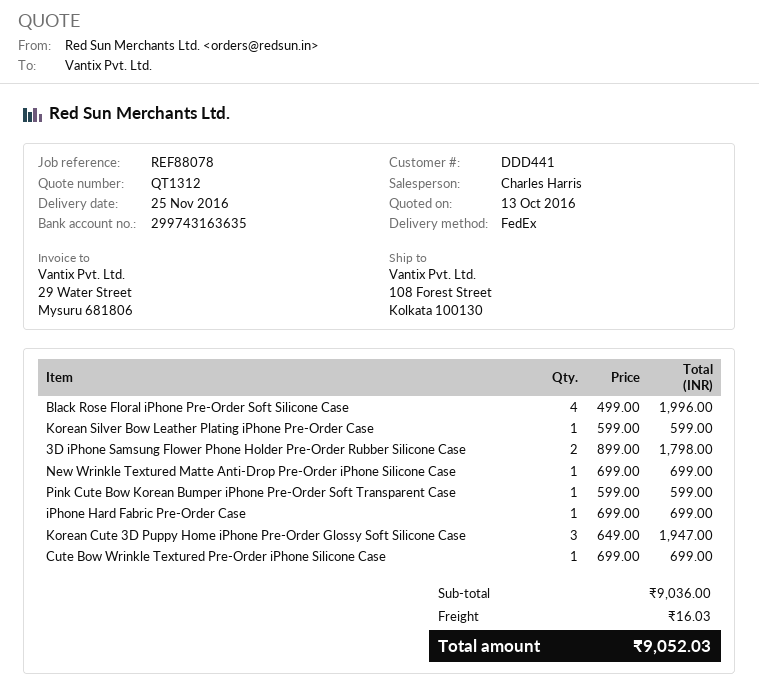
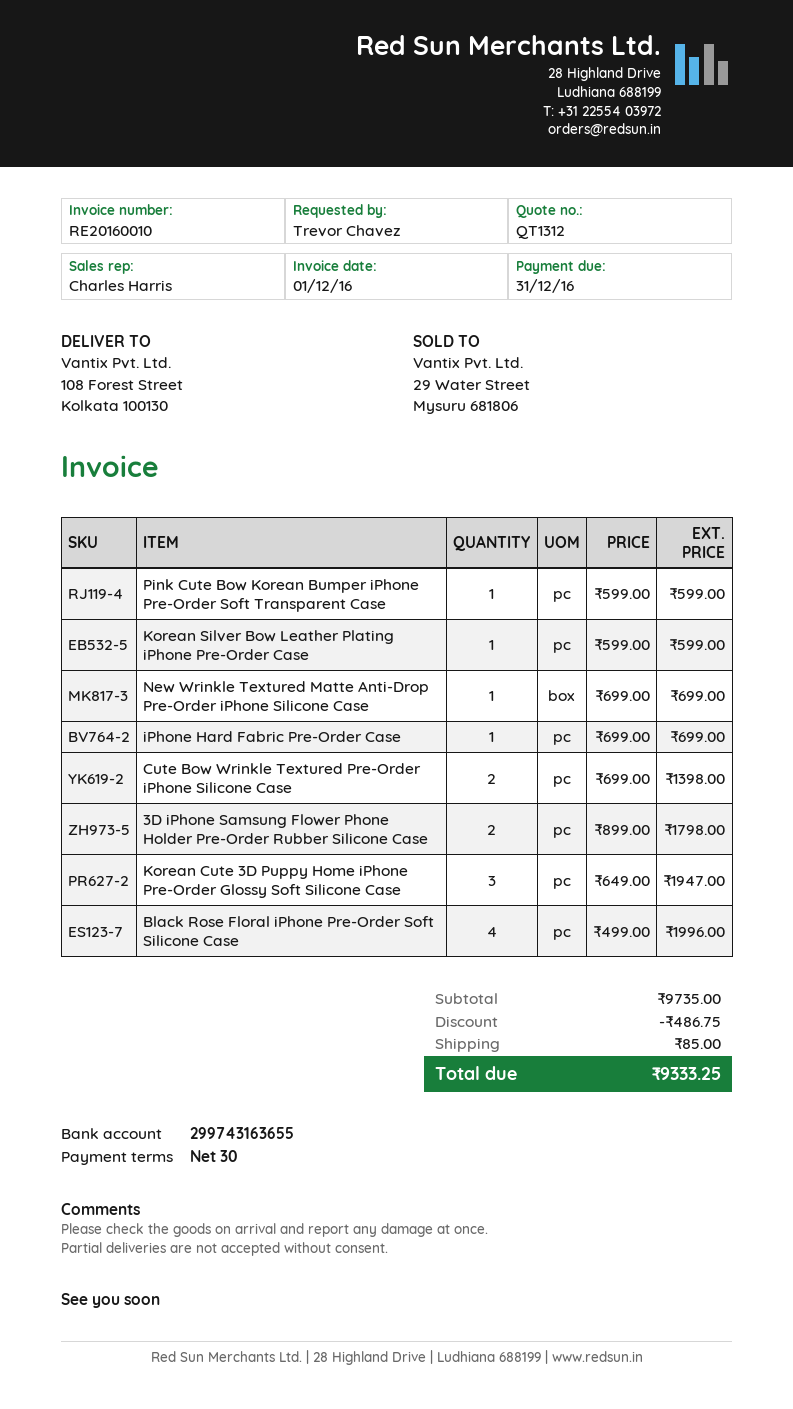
bank account: 299743163635 -> 299743163655
Cute Bow Wrinkle Textured Pre-Order iPhone Silicone Case: 1 x 699.00 = 699.00 -> 2 x 699.00 = 1398.00
subtotal: 9036.00 -> 9735.00
discount: none -> 486.75
shipping: 16.03 -> 85.00
total: 9052.03 -> 9333.25

